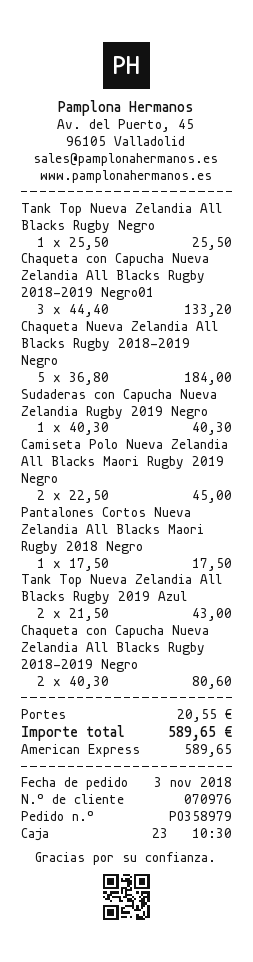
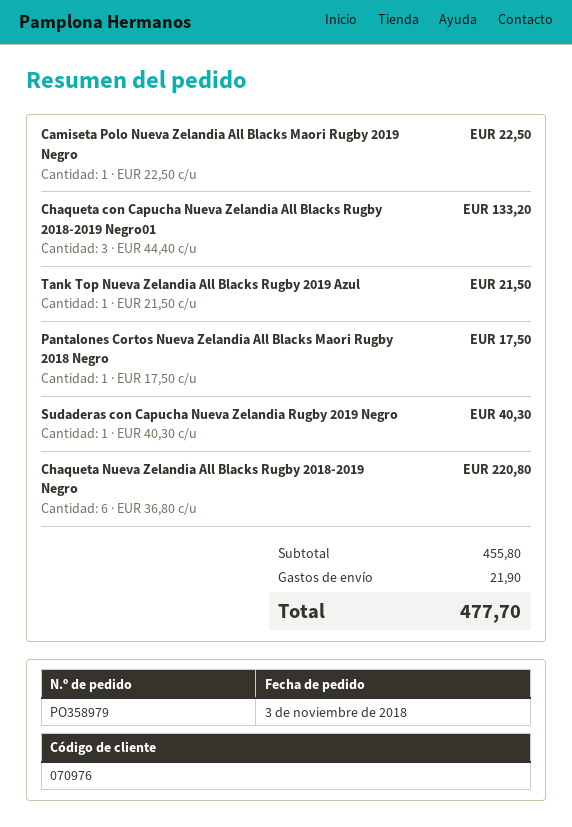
Tank Top Nueva Zelandia All Blacks Rugby Negro: 1 x 25.50 = 25.50 -> none
Chaqueta Nueva Zelandia All Blacks Rugby 2018-2019 Negro: 5 x 36.80 = 184.00 -> 6 x 36.80 = 220.80
Camiseta Polo Nueva Zelandia All Blacks Maori Rugby 2019 Negro: 2 x 22.50 = 45.00 -> 1 x 22.50 = 22.50
Tank Top Nueva Zelandia All Blacks Rugby 2019 Azul: 2 x 21.50 = 43.00 -> 1 x 21.50 = 21.50
Chaqueta con Capucha Nueva Zelandia All Blacks Rugby 2018-2019 Negro: 2 x 40.30 = 80.60 -> none
shipping: 20.55 -> 21.90
total: 589.65 -> 477.70

